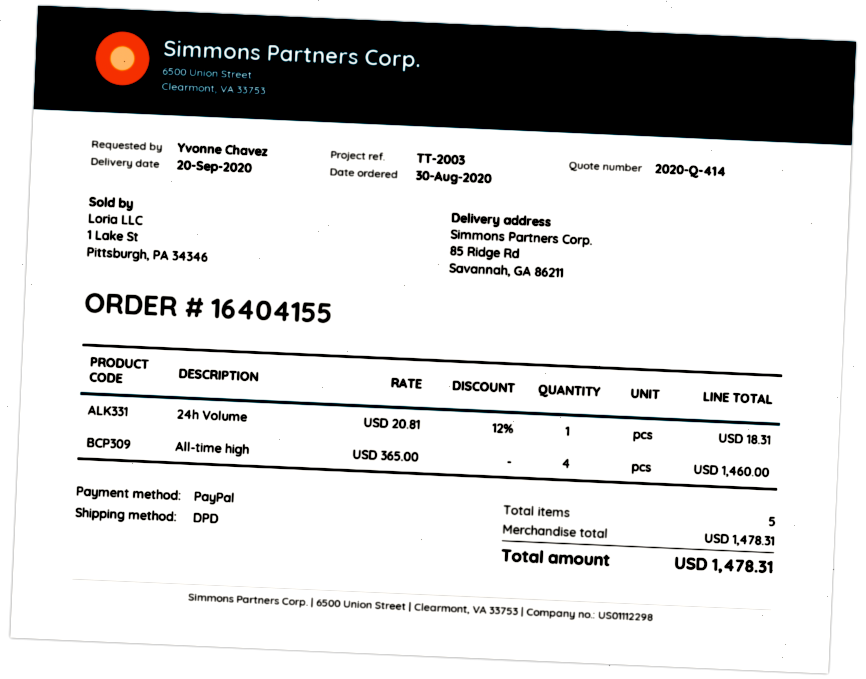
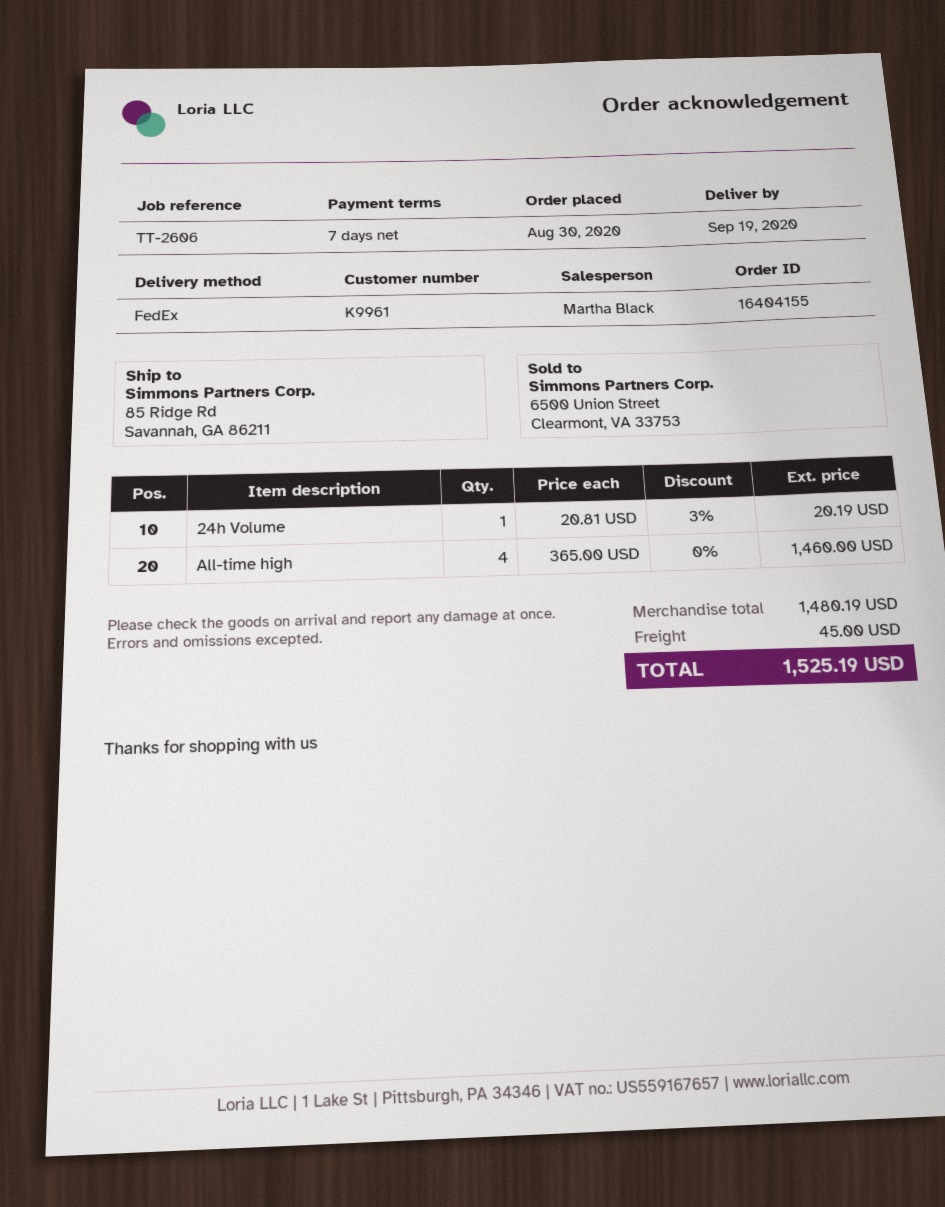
delivery date: 2020-09-20 -> 2020-09-19
reference: TT-2003 -> TT-2606
shipping method: DPD -> FedEx
24h Volume: 1 x 20.81 - 12% = 18.31 -> 1 x 20.81 - 3% = 20.19
subtotal: 1478.31 -> 1480.19
shipping: none -> 45.00
total: 1478.31 -> 1525.19

